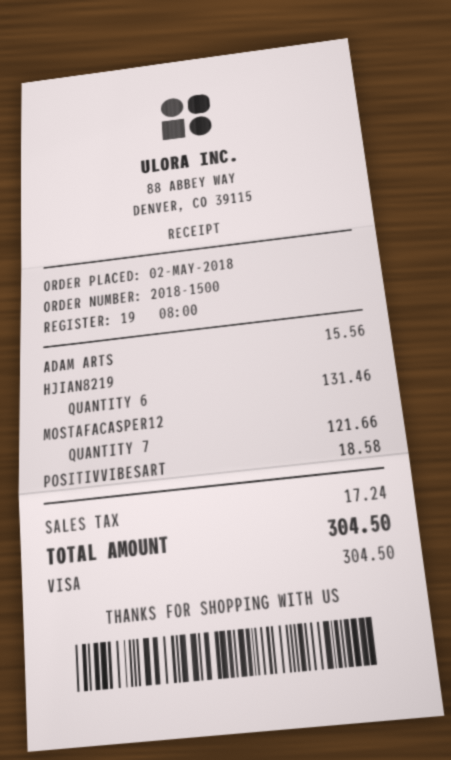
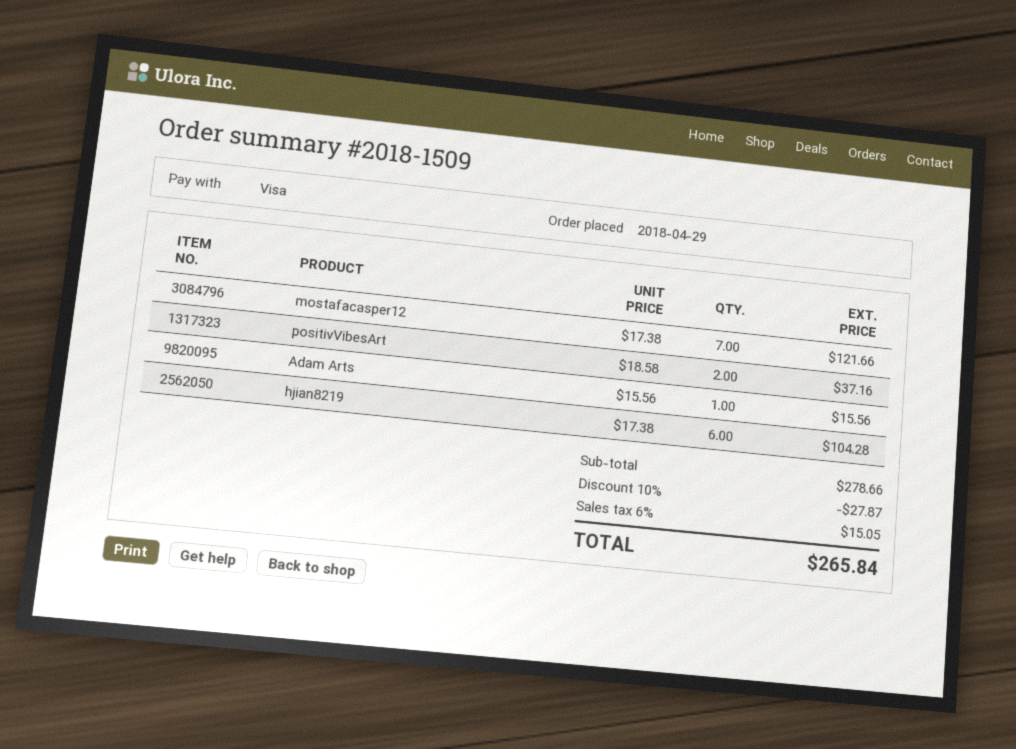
order number: 2018-1500 -> 2018-1509
order date: 2018-05-02 -> 2018-04-29
HJIAN8219: 6 for 131.46 -> 6 for 104.28
POSITIVVIBESART: 1 for 18.58 -> 2 for 37.16
discount: none -> 10% = 27.87
tax: 17.24 -> 15.05
total: 304.50 -> 265.84

